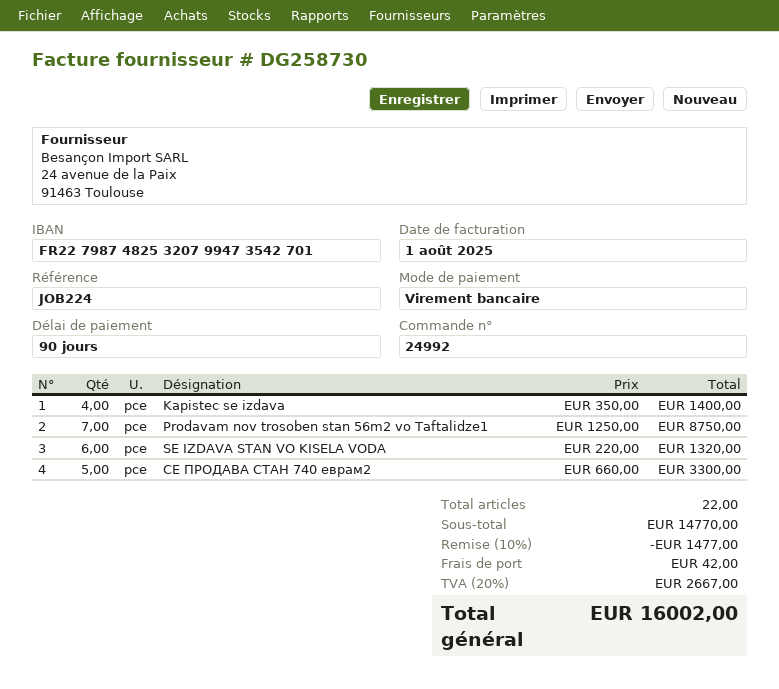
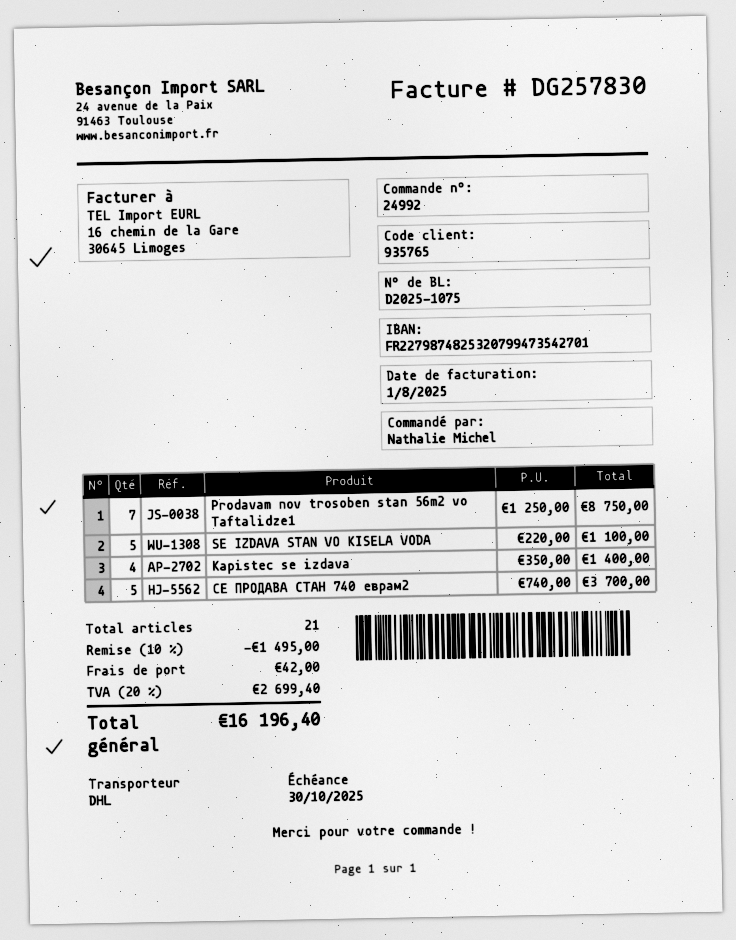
invoice number: DG258730 -> DG257830
SE IZDAVA STAN VO KISELA VODA: 6 x 220.00 = 1320.00 -> 5 x 220.00 = 1100.00
СЕ ПРОДАВА СТАН 740 еврам2: 5 x 660.00 = 3300.00 -> 5 x 740.00 = 3700.00
total quantity: 22 -> 21
discount: 10% = 1477.00 -> 10% = 1495.00
tax: 20% = 2667.00 -> 20% = 2699.40
total: 16002.00 -> 16196.40

